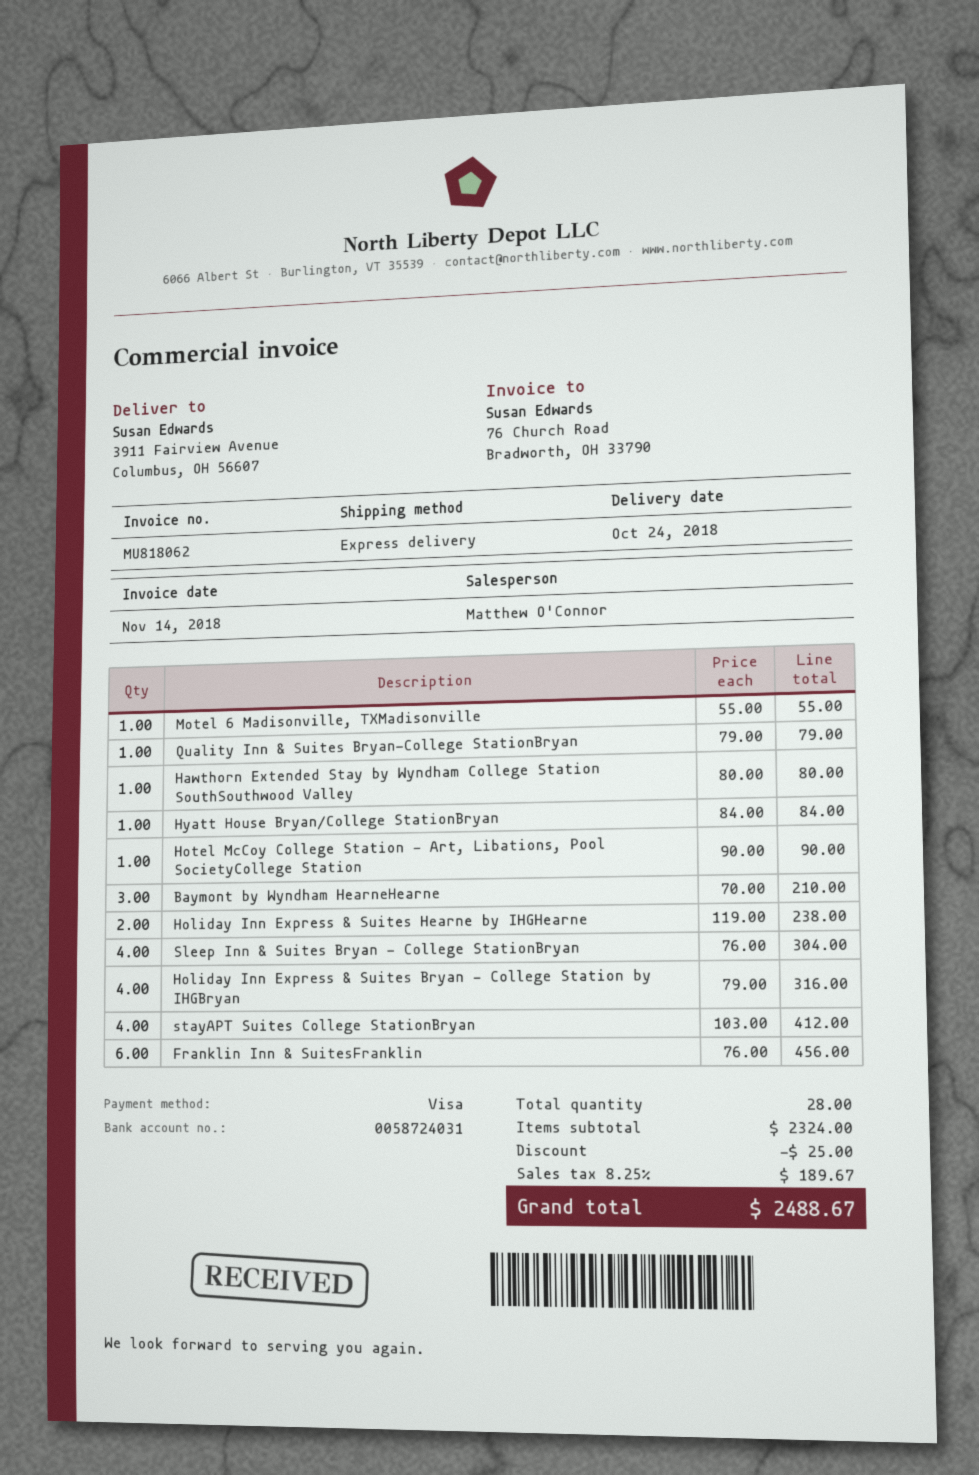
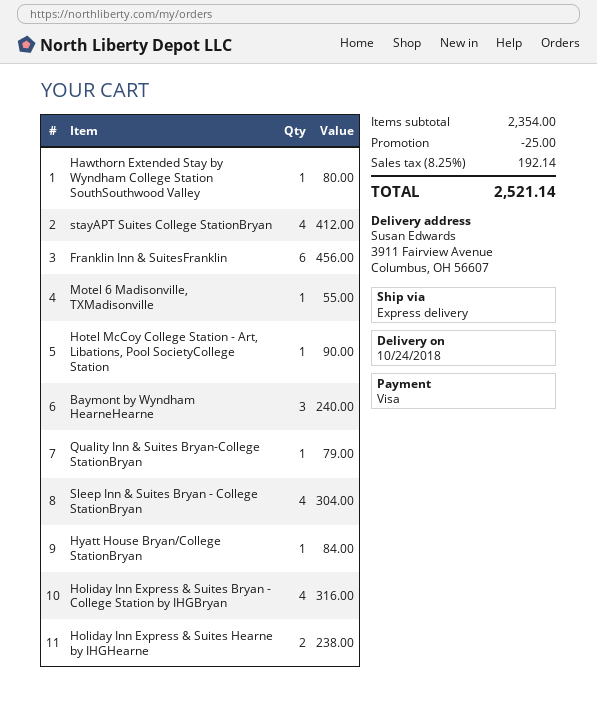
Baymont by Wyndham HearneHearne: 3 for 210.00 -> 3 for 240.00
subtotal: 2324.00 -> 2354.00
tax: 8.25% = 189.67 -> 8.25% = 192.14
total: 2488.67 -> 2521.14

